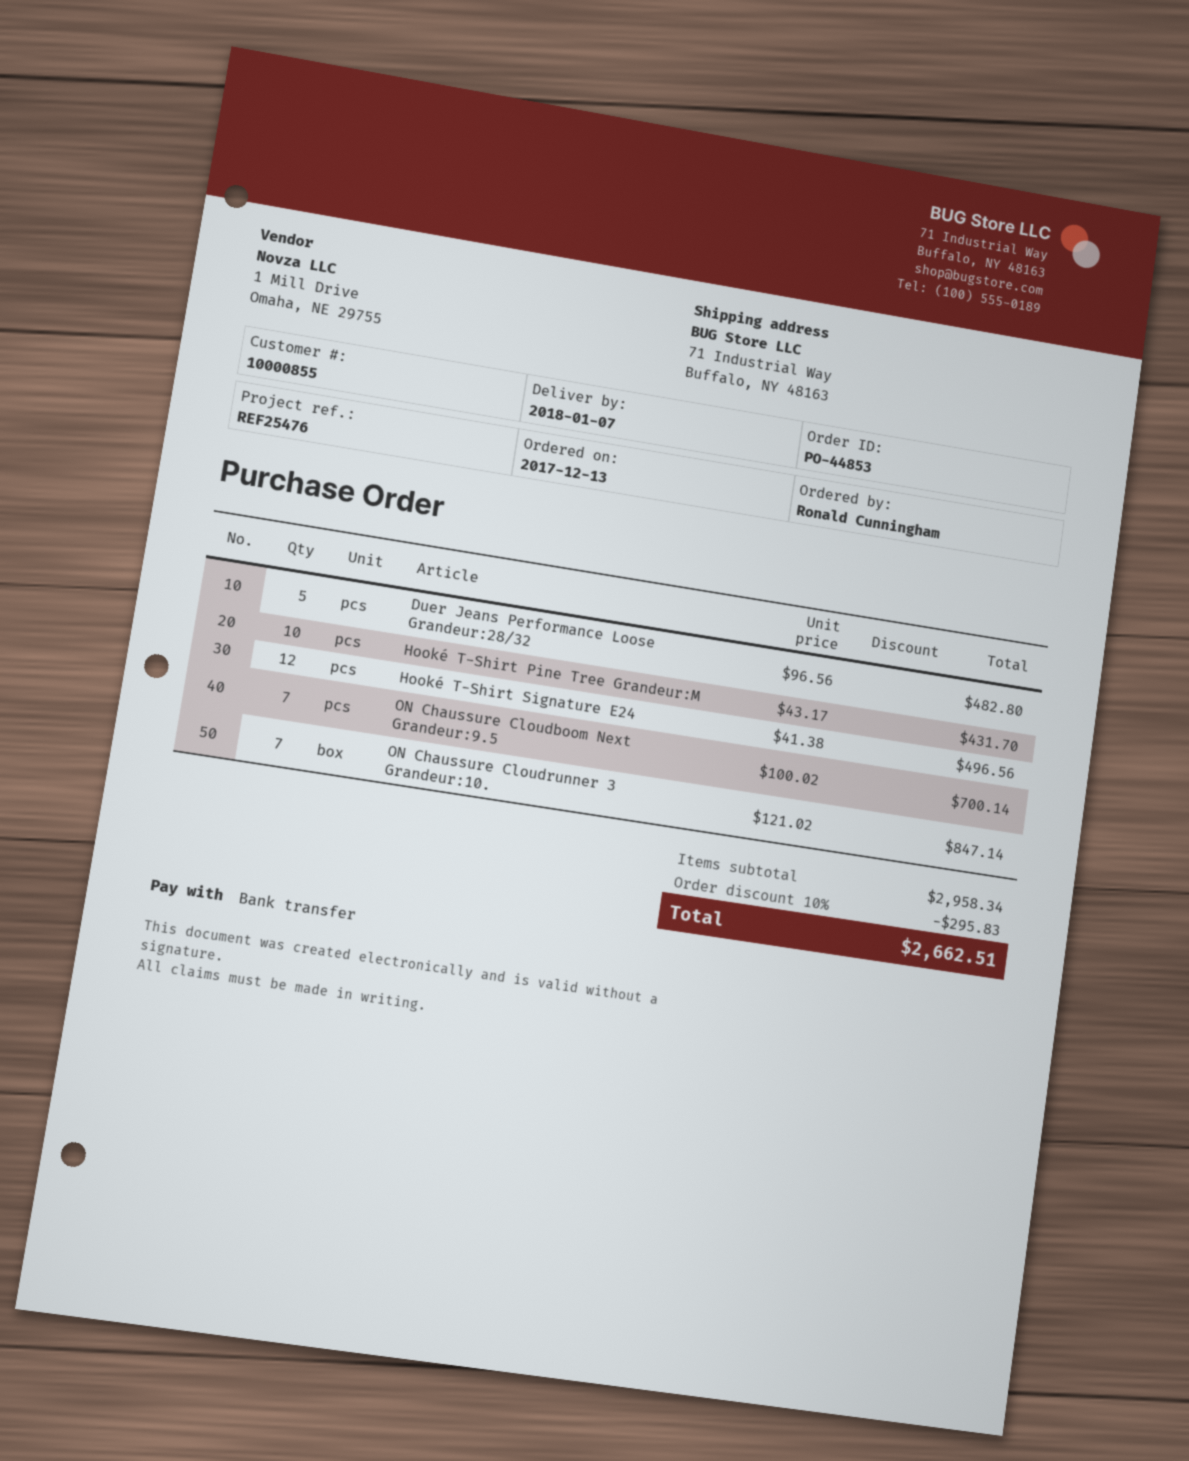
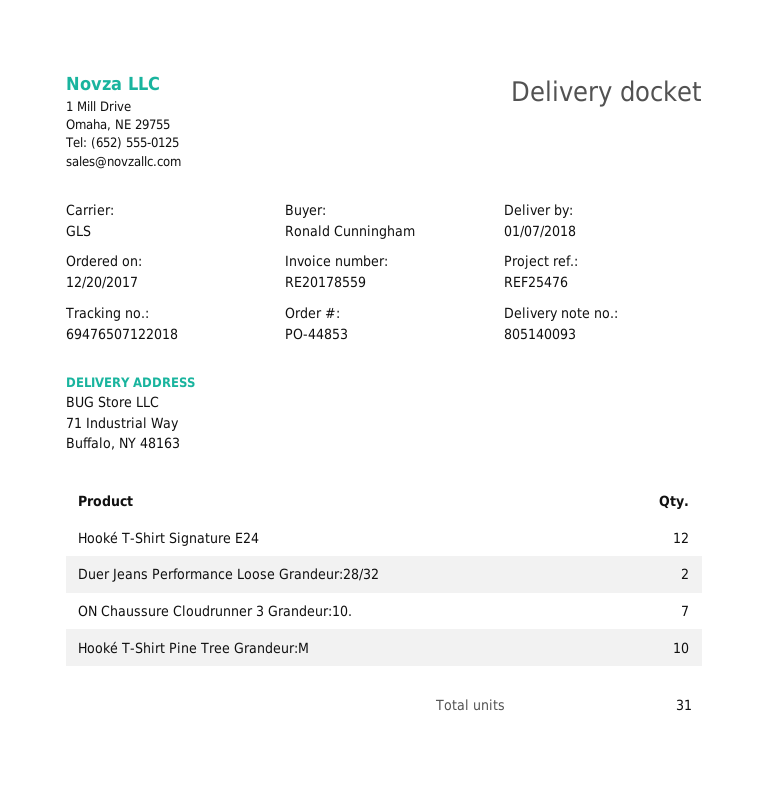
order date: 2017-12-13 -> 2017-12-20
Duer Jeans Performance Loose Grandeur:28/32: 5 -> 2
ON Chaussure Cloudboom Next Grandeur:9.5: 7 -> none

